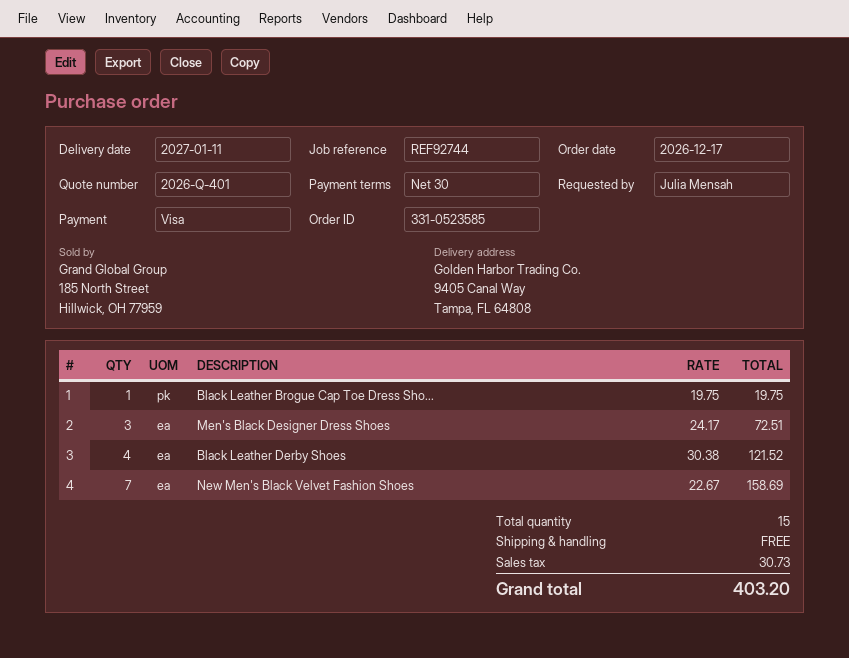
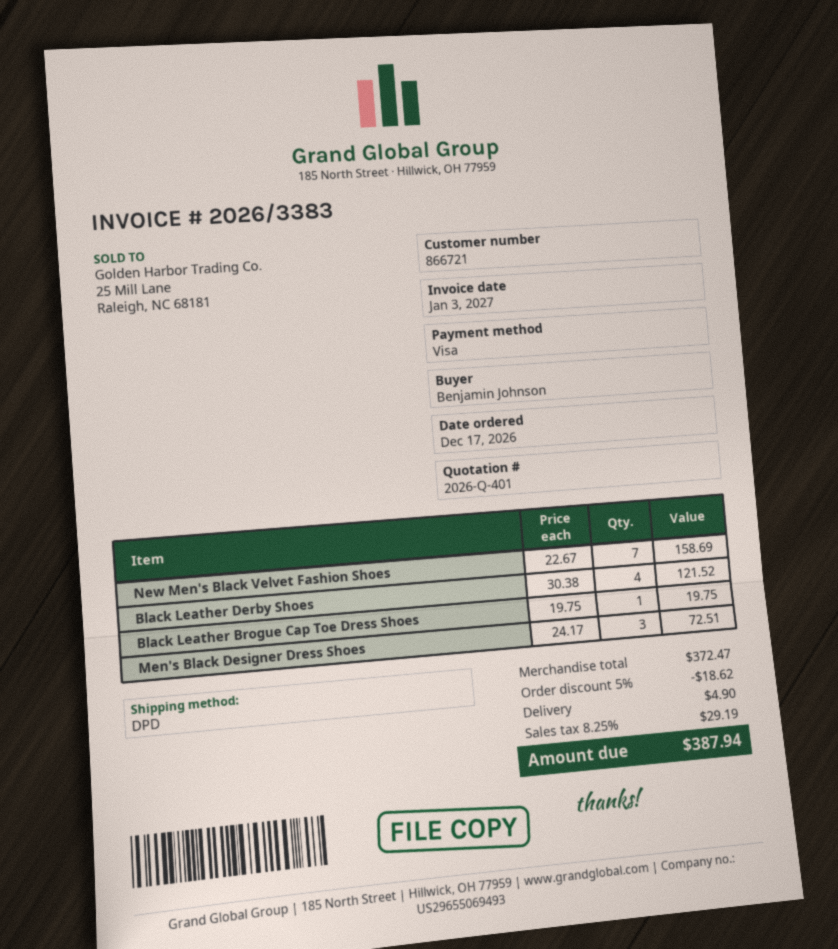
ordered by: Julia Mensah -> Benjamin Johnson
discount: none -> 5% = 18.62
shipping: 0.00 -> 4.90
tax: 30.73 -> 29.19
total: 403.20 -> 387.94

